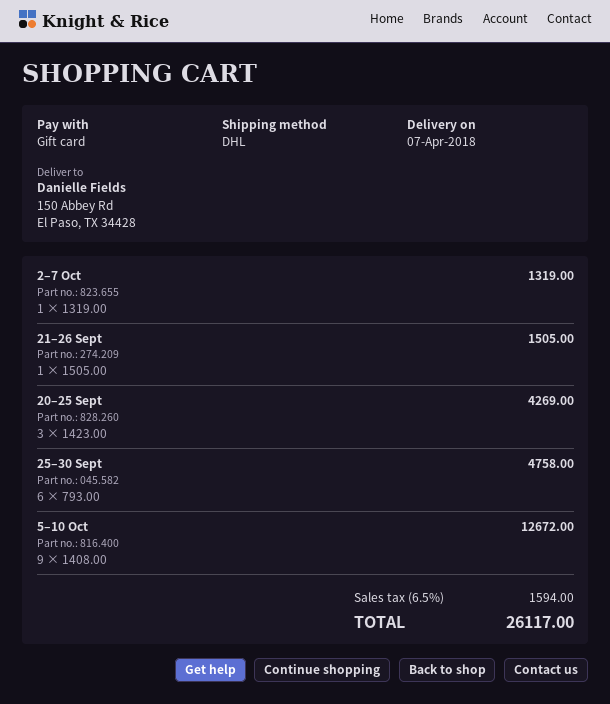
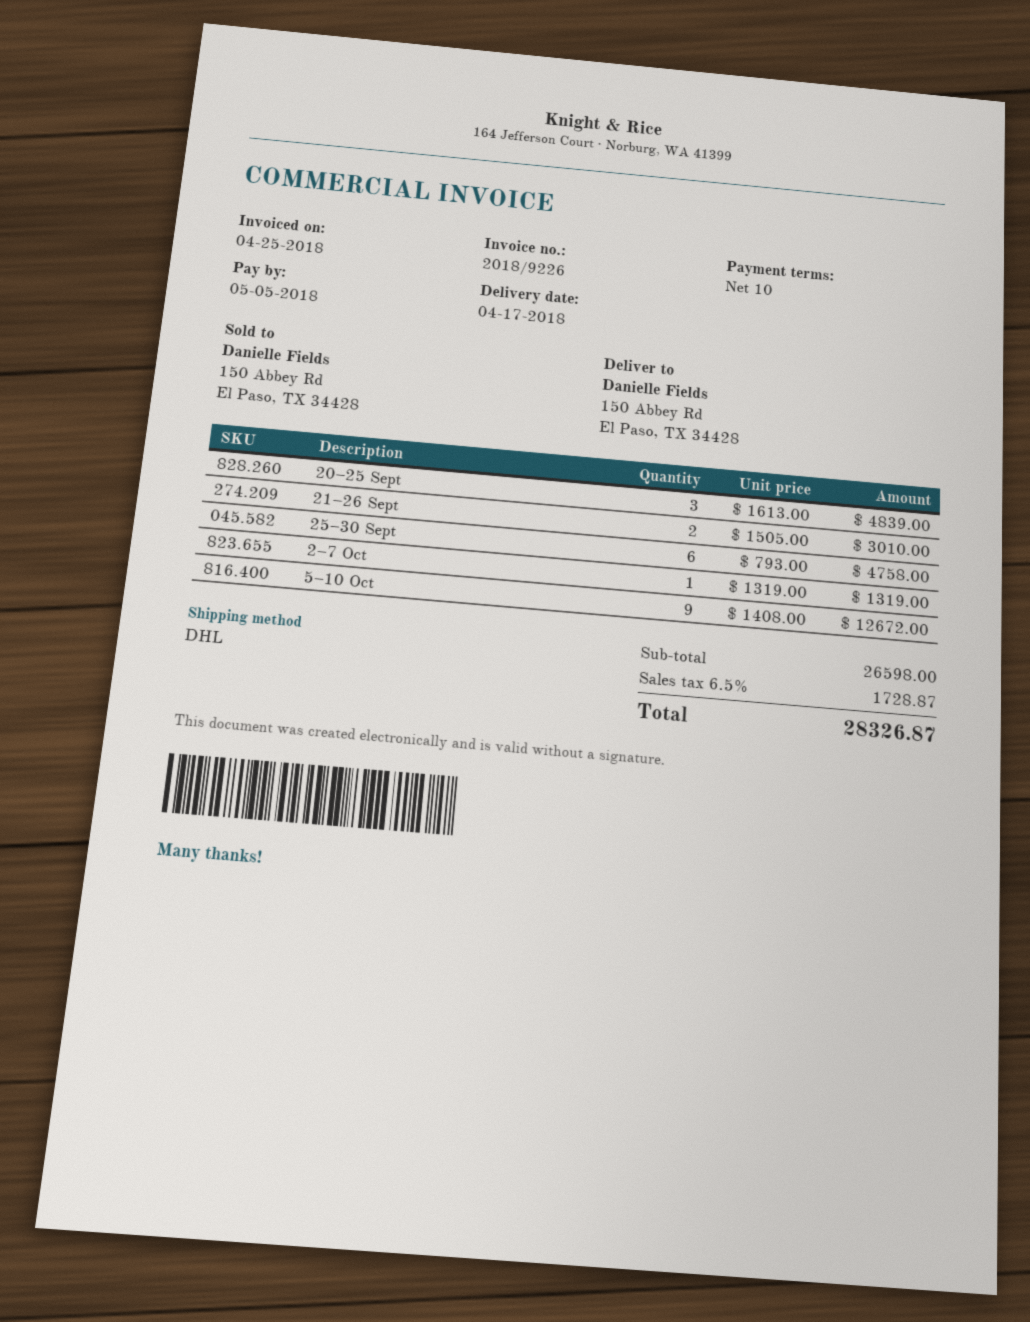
delivery date: 2018-04-07 -> 2018-04-17
21–26 Sept: 1 x 1505.00 = 1505.00 -> 2 x 1505.00 = 3010.00
20–25 Sept: 3 x 1423.00 = 4269.00 -> 3 x 1613.00 = 4839.00
tax: 6.5% = 1594.00 -> 6.5% = 1728.87
total: 26117.00 -> 28326.87

